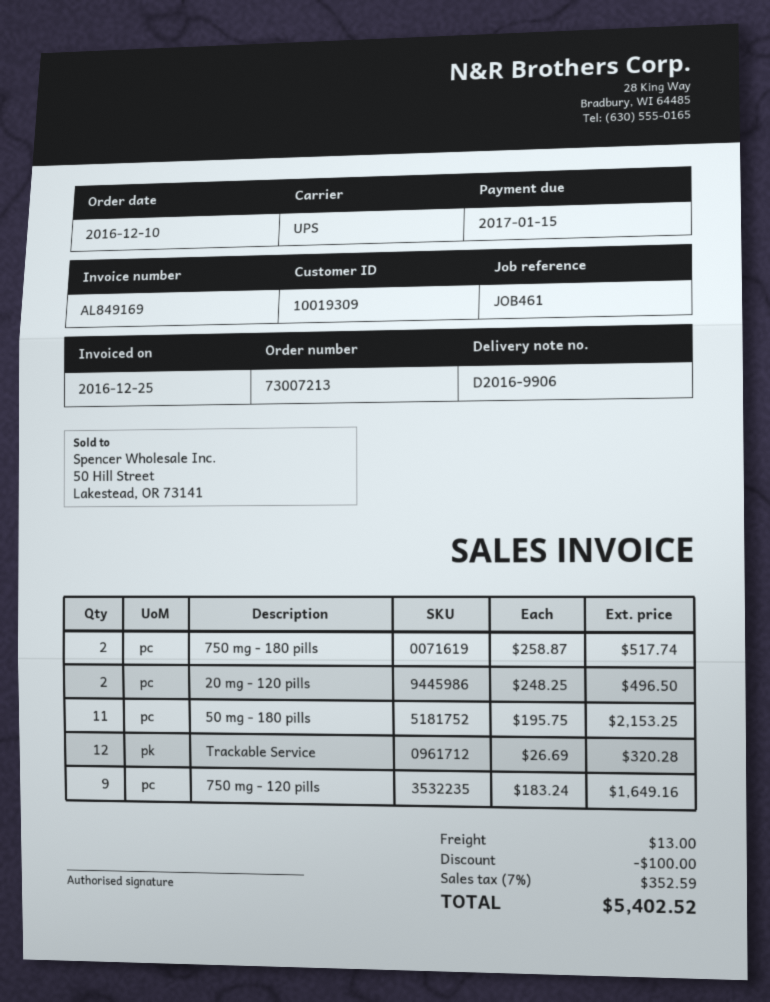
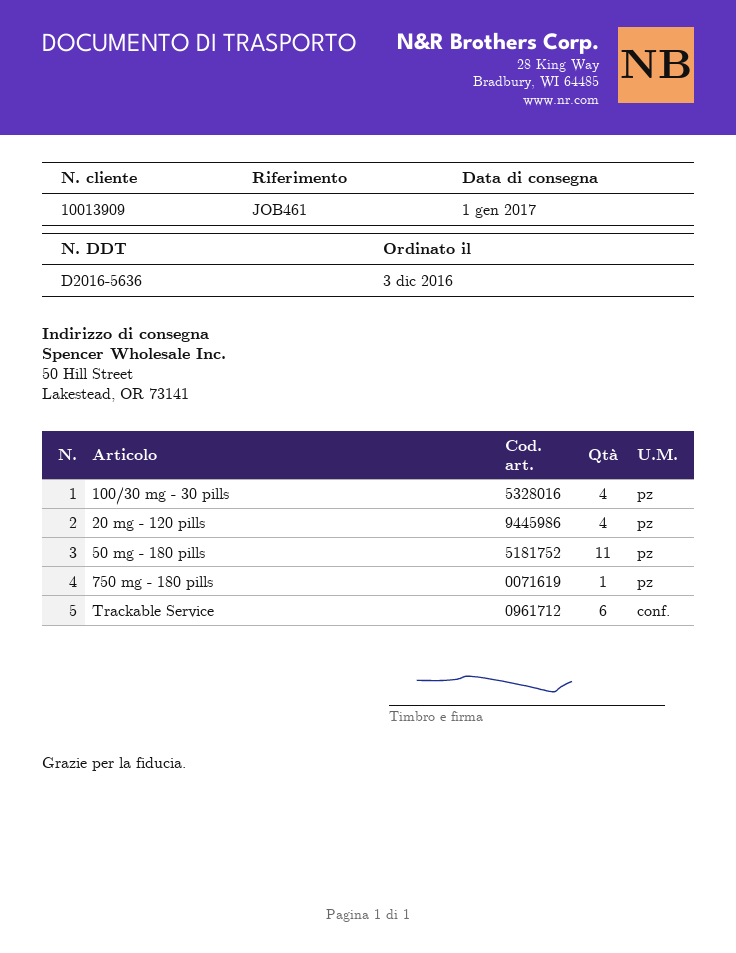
order date: 2016-12-10 -> 2016-12-03
delivery note number: D2016-9906 -> D2016-5636
customer number: 10019309 -> 10013909
750 mg - 180 pills: 2 -> 1
20 mg - 120 pills: 2 -> 4
Trackable Service: 12 -> 6
750 mg - 120 pills: 9 -> none
100/30 mg - 30 pills: none -> 4

